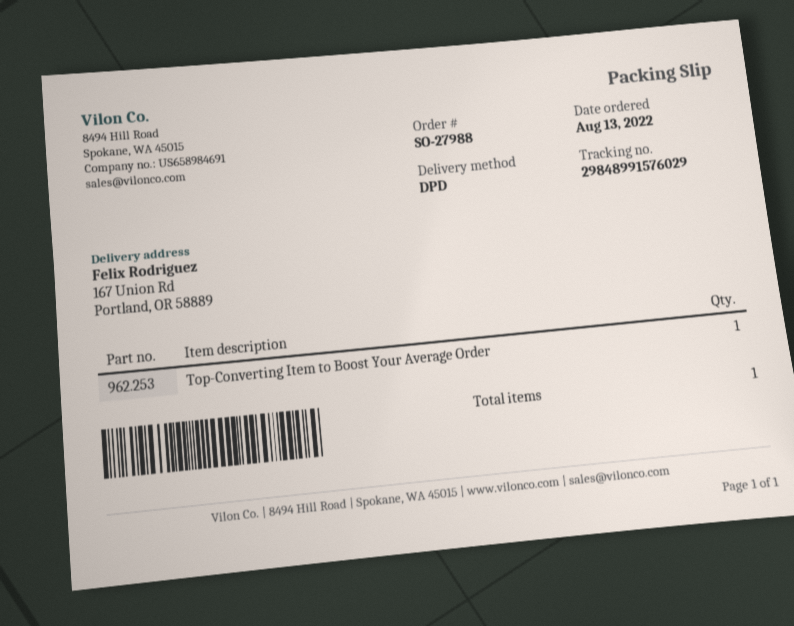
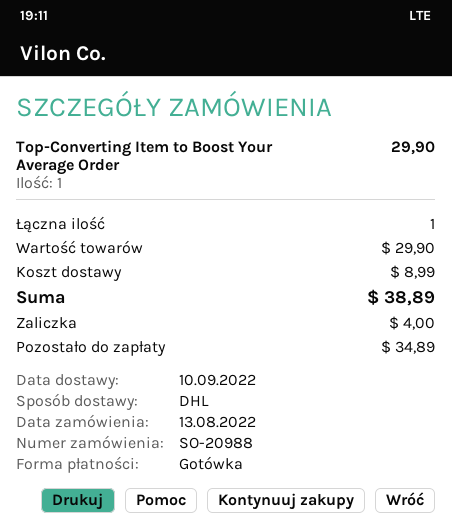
order number: SO-27988 -> SO-20988
shipping method: DPD -> DHL

